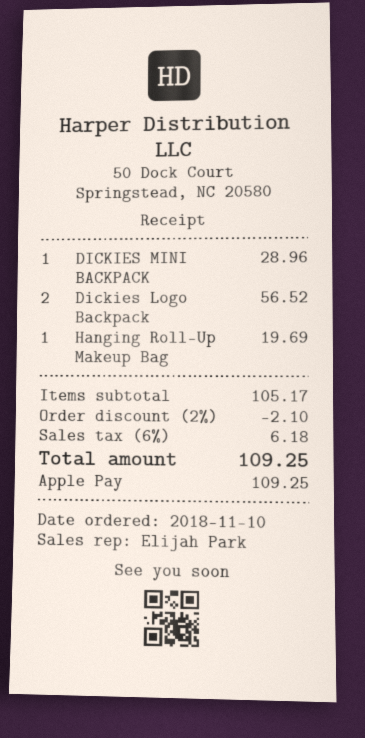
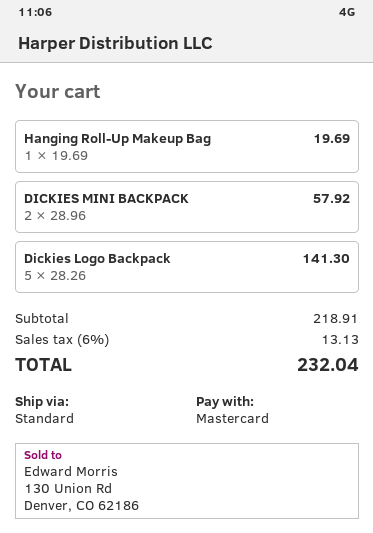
payment method: Apple Pay -> Mastercard
DICKIES MINI BACKPACK: 1 for 28.96 -> 2 for 57.92
Dickies Logo Backpack: 2 for 56.52 -> 5 for 141.30
subtotal: 105.17 -> 218.91
discount: 2% = 2.10 -> none
tax: 6% = 6.18 -> 6% = 13.13
total: 109.25 -> 232.04

